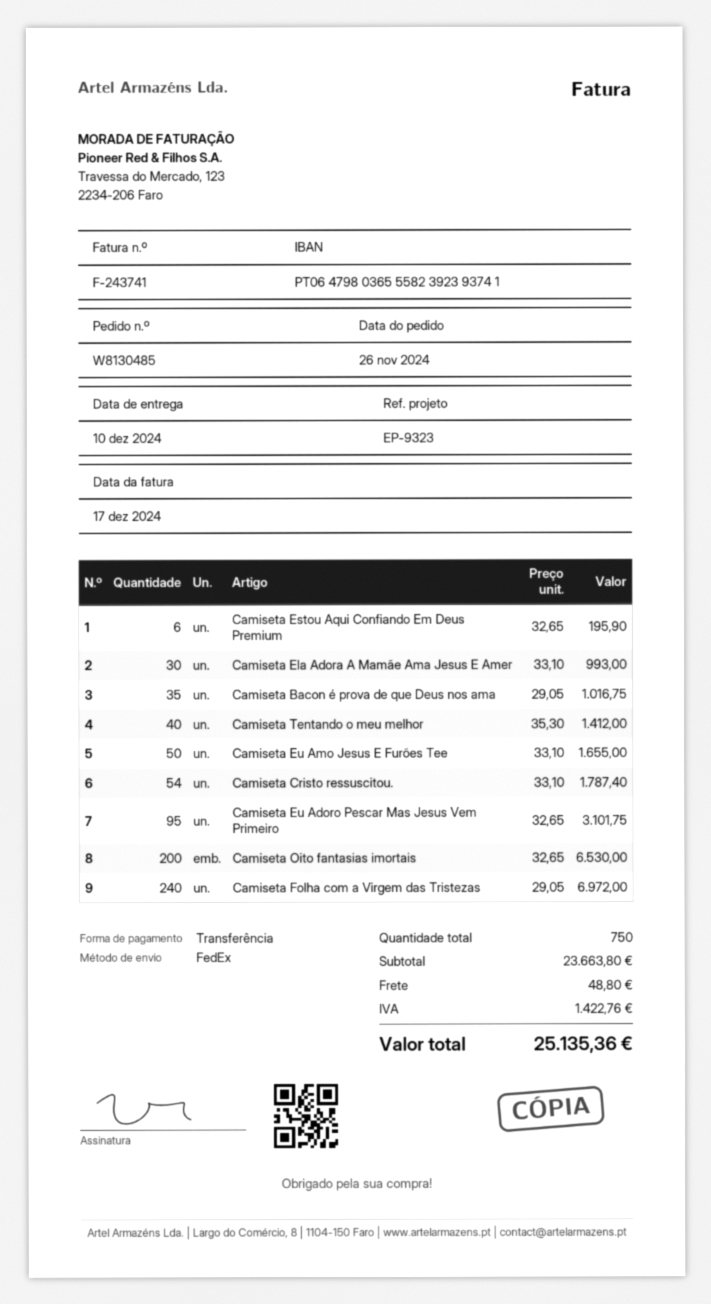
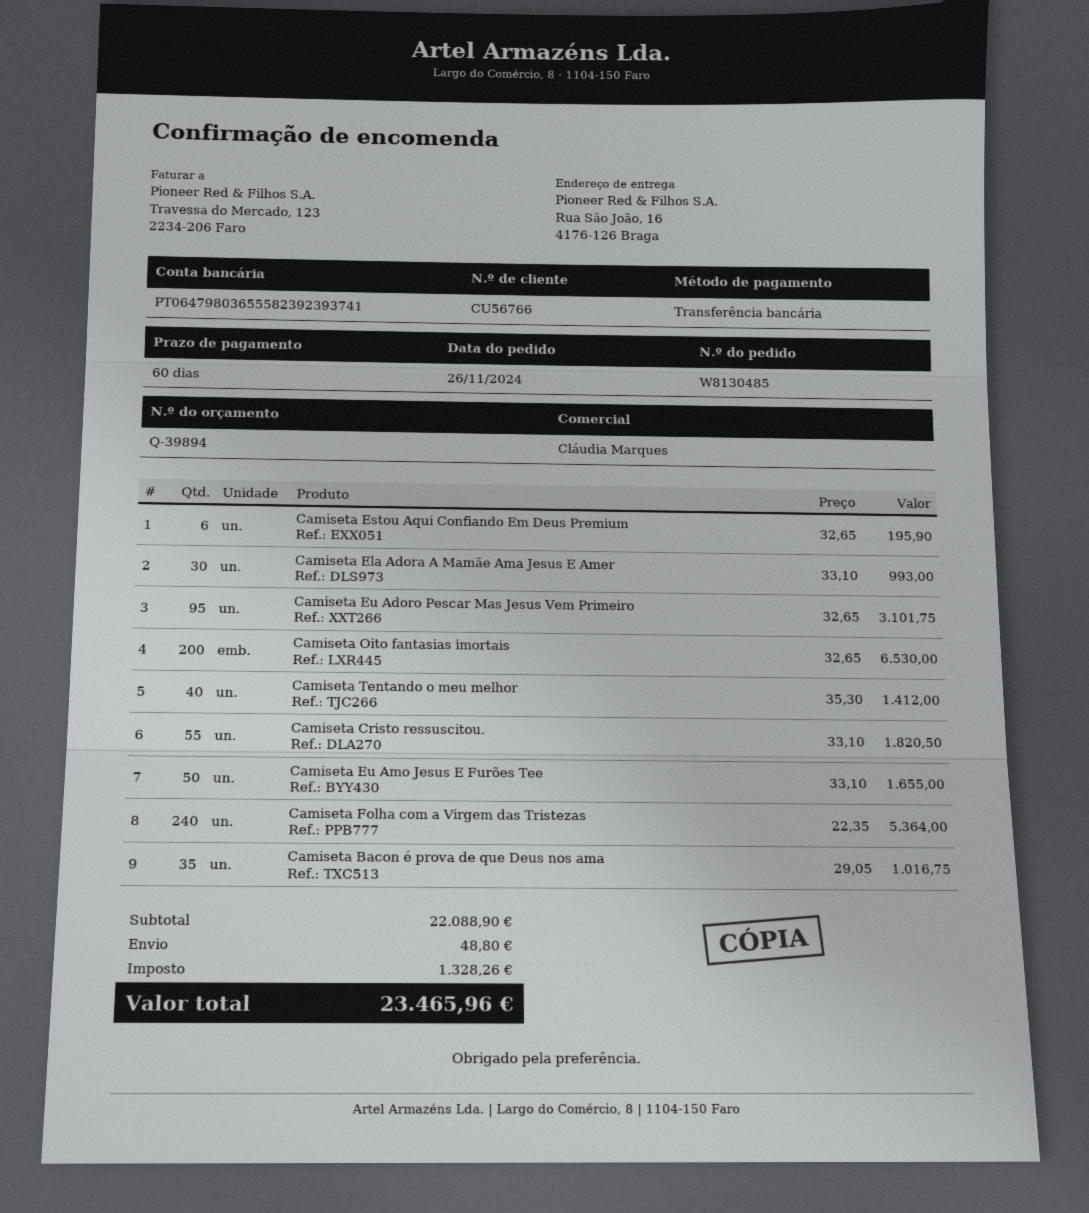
Camiseta Cristo ressuscitou.: 54 x 33.10 = 1787.40 -> 55 x 33.10 = 1820.50
Camiseta Folha com a Virgem das Tristezas: 240 x 29.05 = 6972.00 -> 240 x 22.35 = 5364.00
subtotal: 23663.80 -> 22088.90
tax: 1422.76 -> 1328.26
total: 25135.36 -> 23465.96

